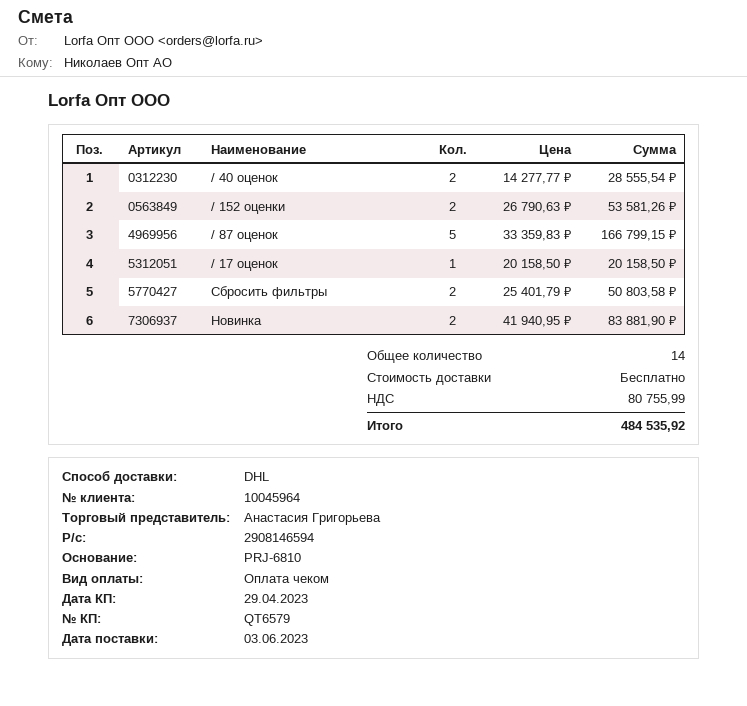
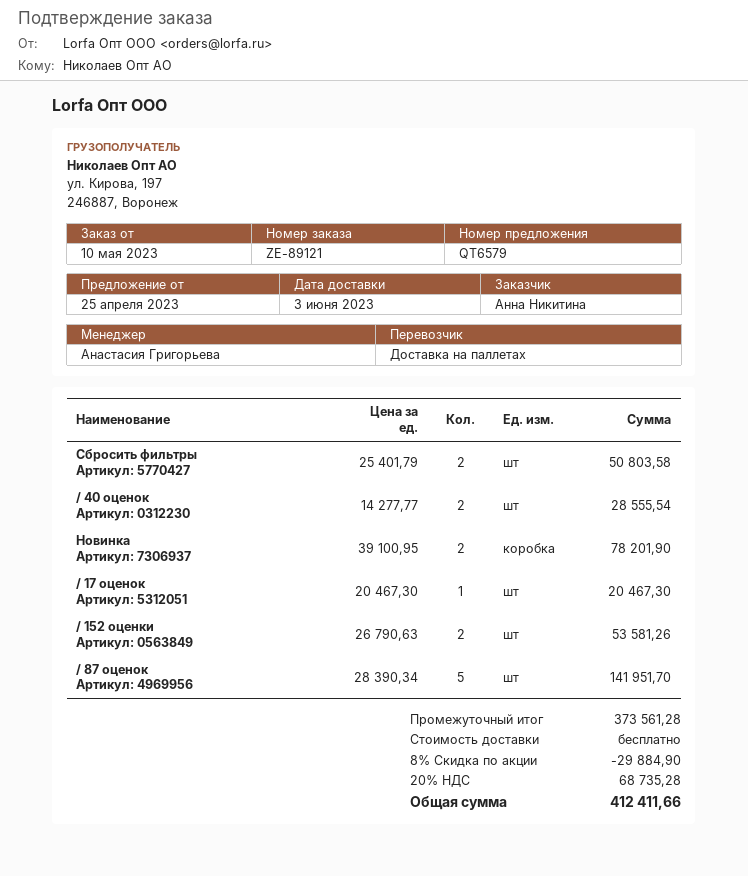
quote date: 2023-04-29 -> 2023-04-25
shipping method: DHL -> pallet freight
/ 87 оценок: 5 x 33359.83 = 166799.15 -> 5 x 28390.34 = 141951.70
/ 17 оценок: 1 x 20158.50 = 20158.50 -> 1 x 20467.30 = 20467.30
Новинка: 2 x 41940.95 = 83881.90 -> 2 x 39100.95 = 78201.90
discount: none -> 8% = 29884.90
tax: 80755.99 -> 68735.28
total: 484535.92 -> 412411.66

